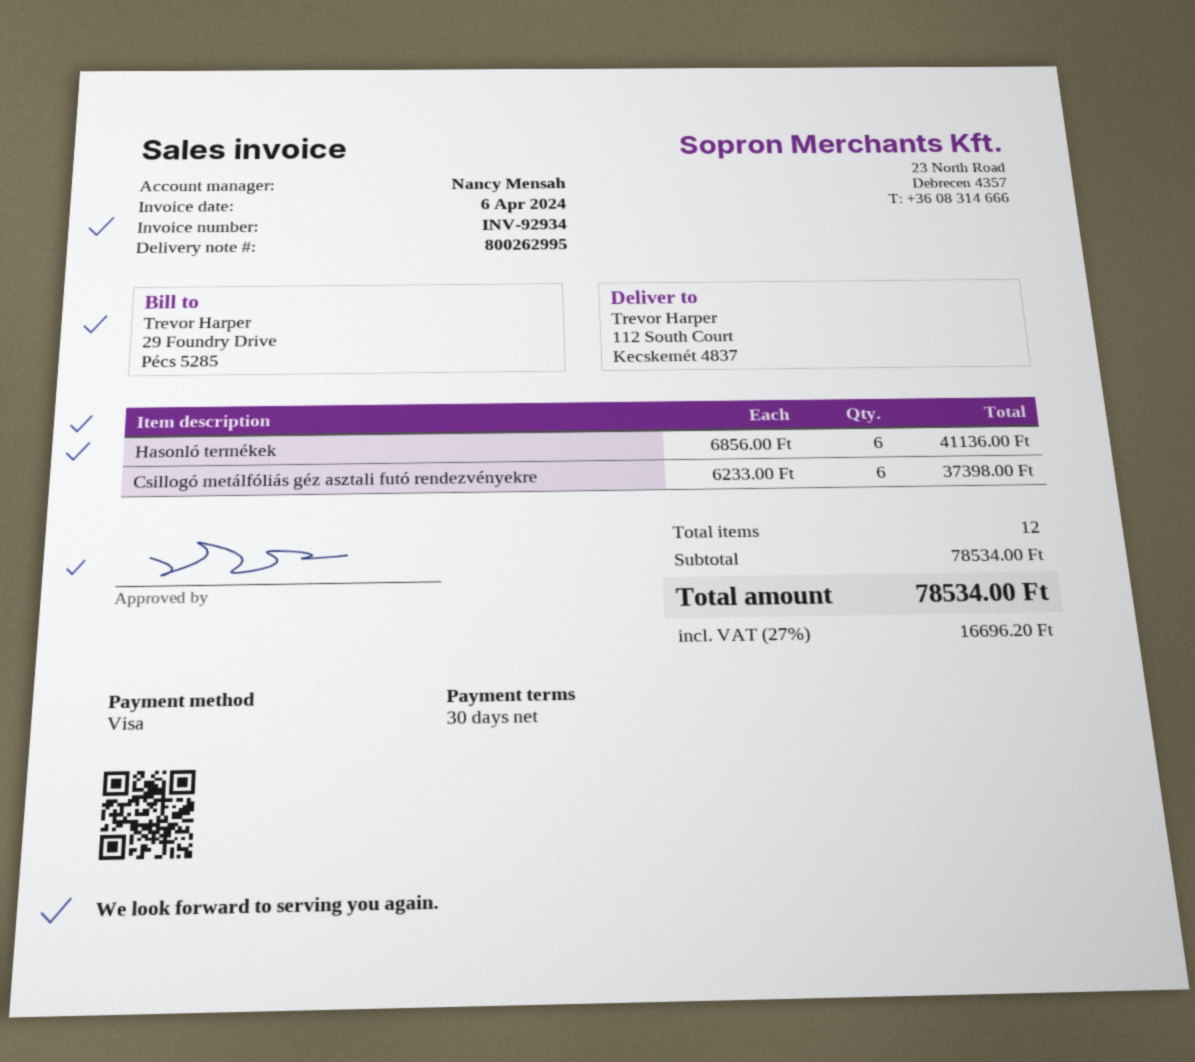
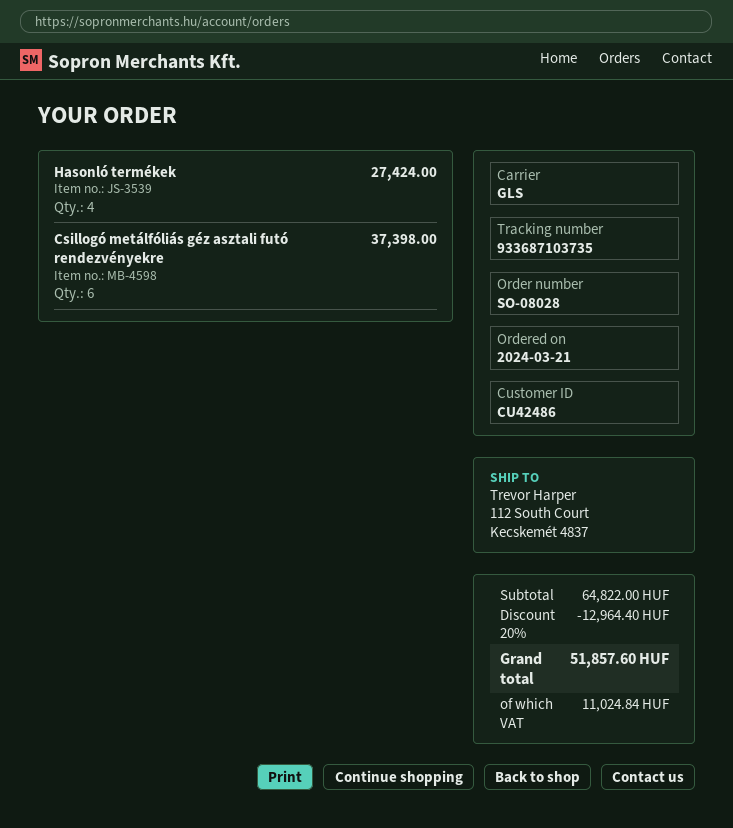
Hasonló termékek: 6 for 41136.00 -> 4 for 27424.00
subtotal: 78534.00 -> 64822.00
discount: none -> 20% = 12964.40
tax: 16696.20 -> 11024.84
total: 78534.00 -> 51857.60

